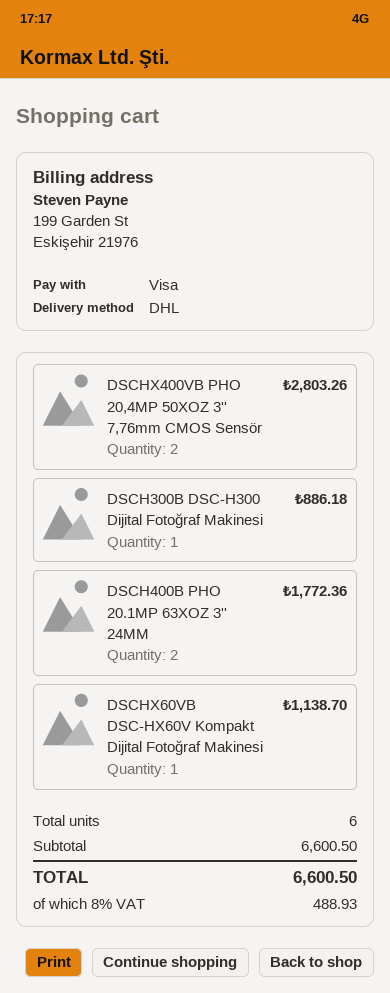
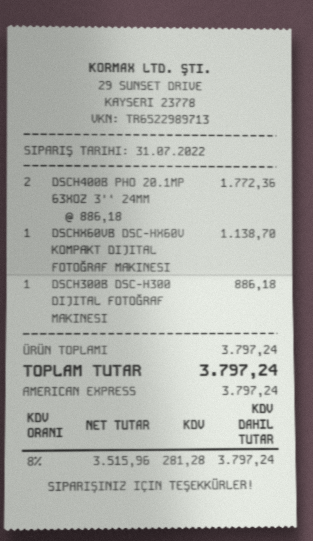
payment method: Visa -> American Express
DSCHX400VB PHO 20,4MP 50XOZ 3'' 7,76mm CMOS Sensör: 2 for 2803.26 -> none
subtotal: 6600.50 -> 3797.24
tax: 8% = 488.93 -> 8% = 281.28
total: 6600.50 -> 3797.24

